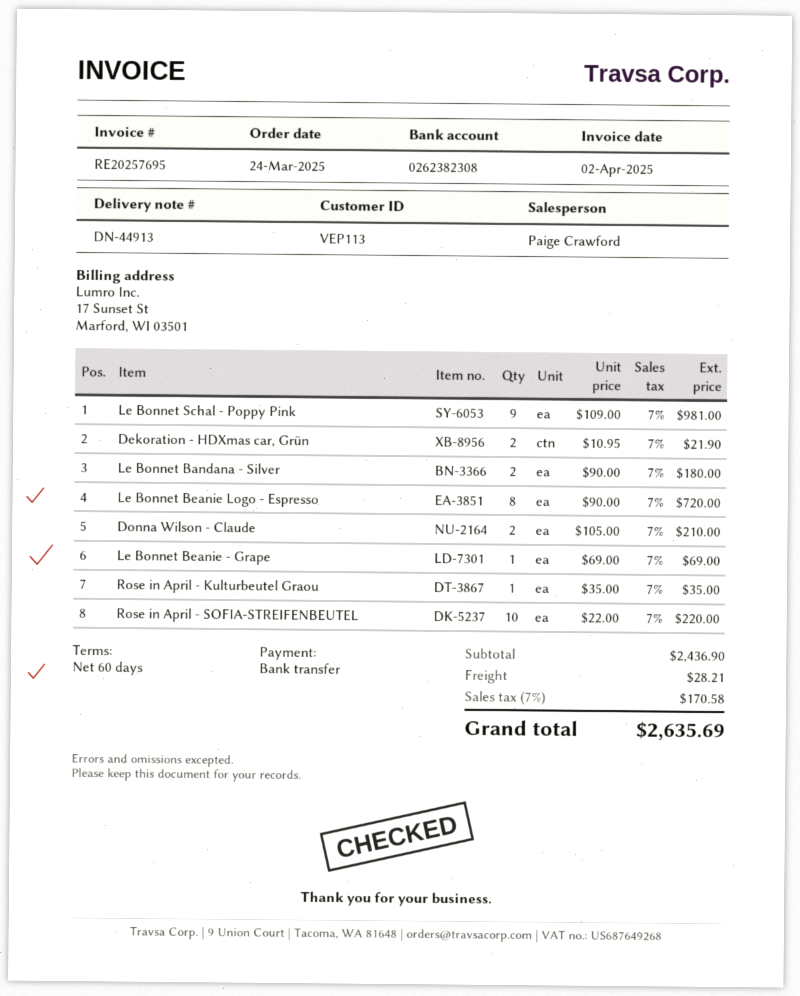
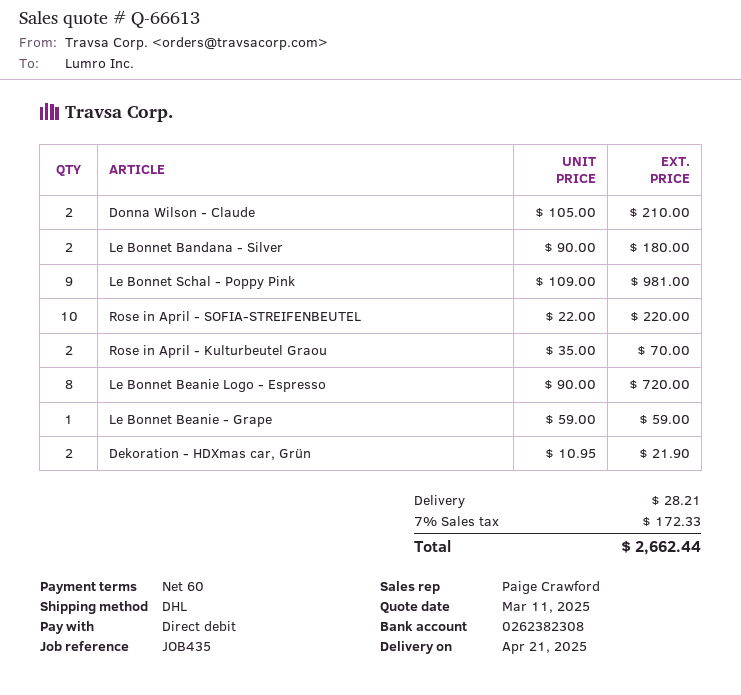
payment method: bank transfer -> direct debit
Le Bonnet Beanie - Grape: 1 x 69.00 = 69.00 -> 1 x 59.00 = 59.00
Rose in April - Kulturbeutel Graou: 1 x 35.00 = 35.00 -> 2 x 35.00 = 70.00
tax: 7% = 170.58 -> 7% = 172.33
total: 2635.69 -> 2662.44

